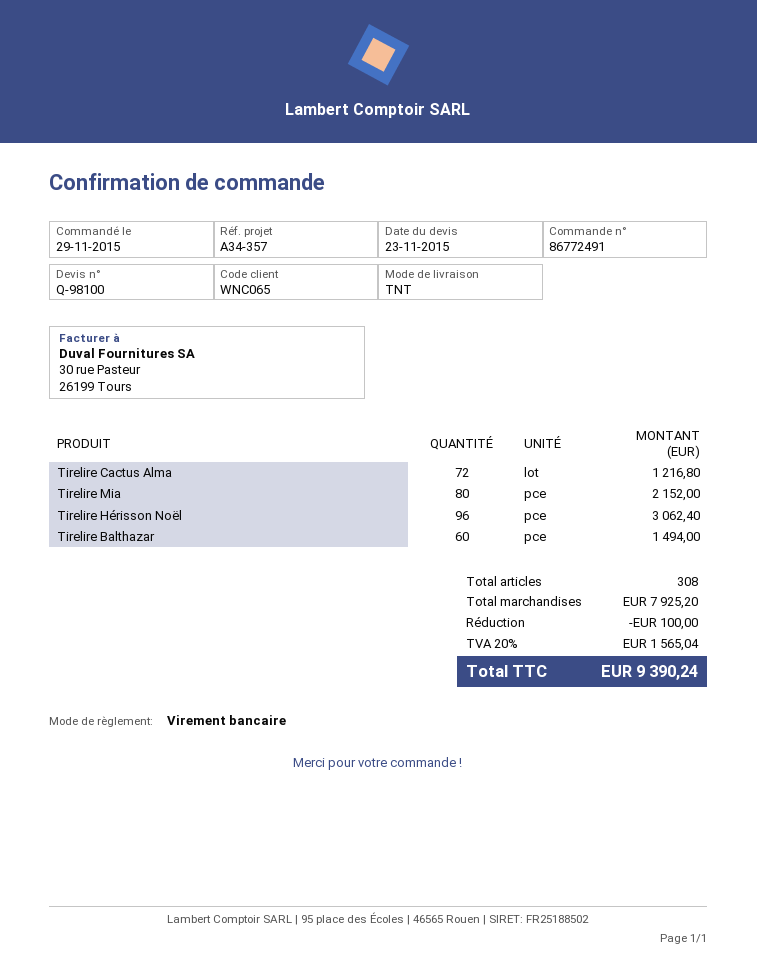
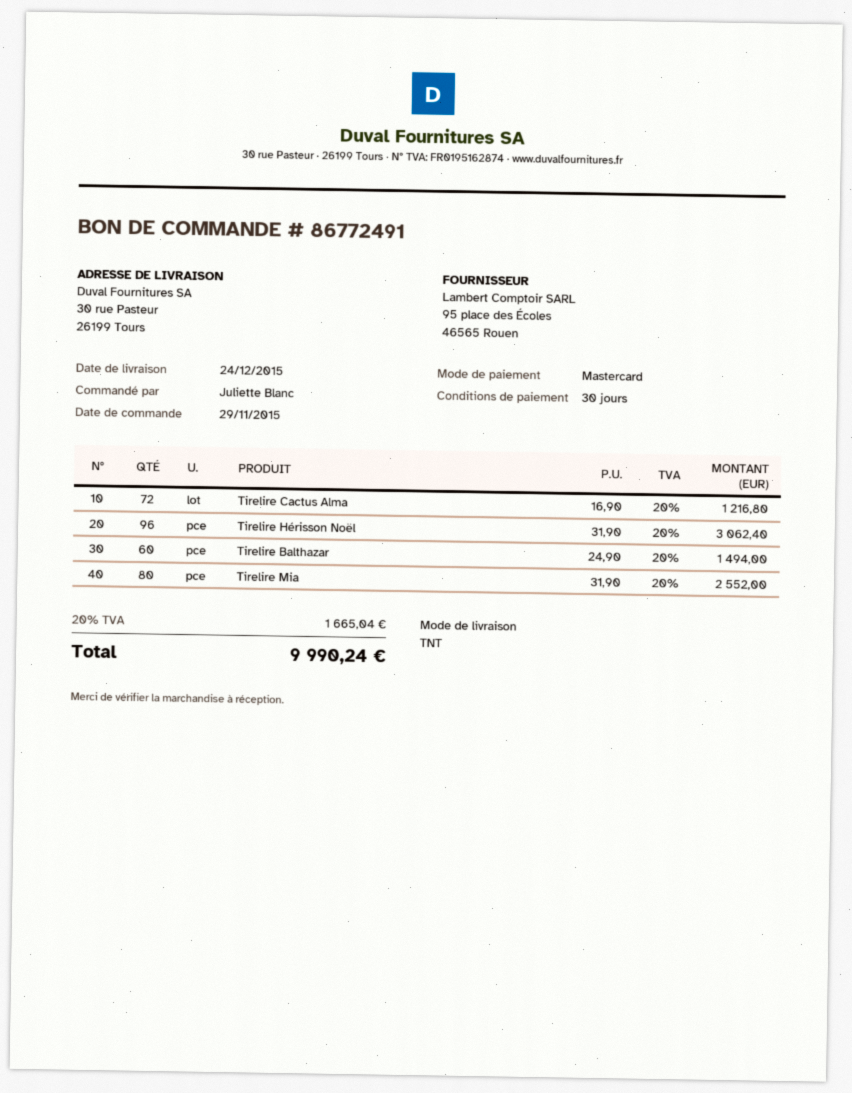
payment method: bank transfer -> Mastercard
Tirelire Mia: 80 for 2152.00 -> 80 for 2552.00
discount: 100.00 -> none
tax: 20% = 1565.04 -> 20% = 1665.04
total: 9390.24 -> 9990.24

